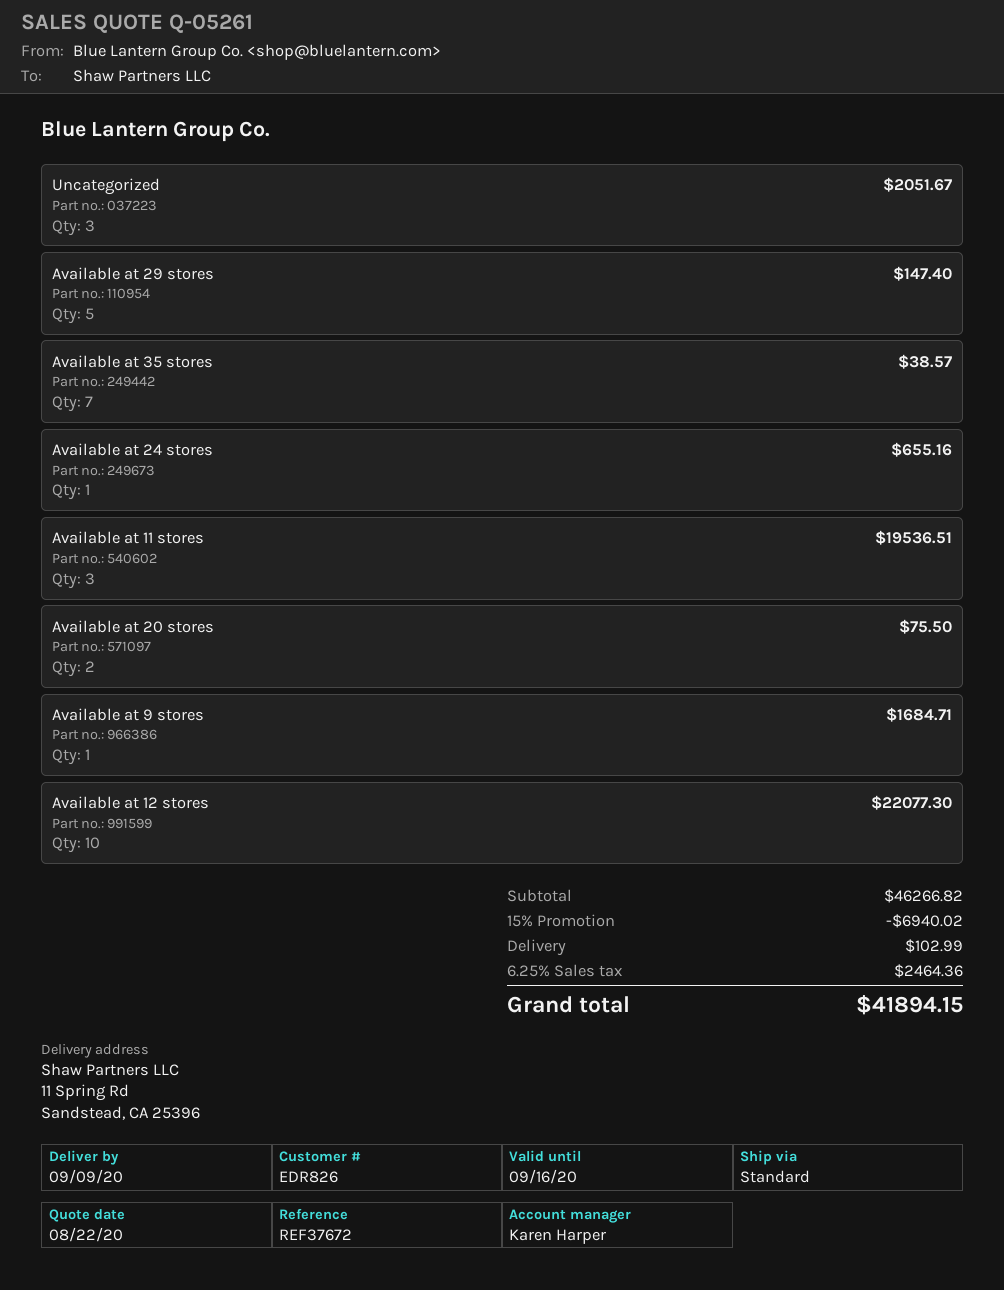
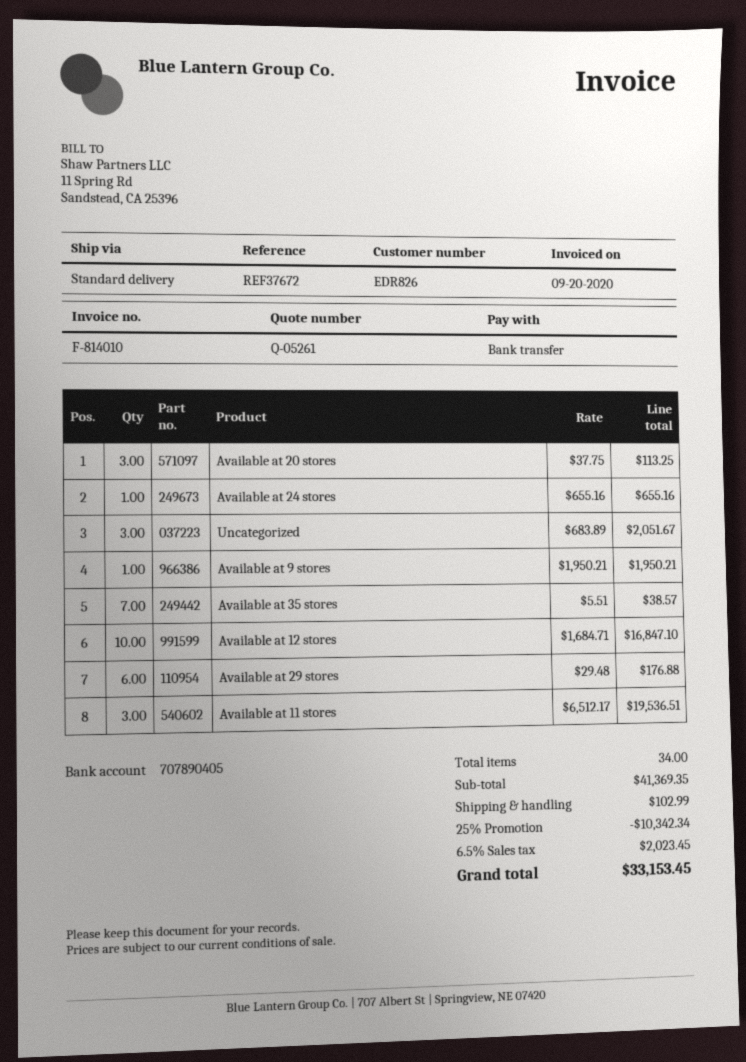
Available at 29 stores: 5 for 147.40 -> 6 for 176.88
Available at 20 stores: 2 for 75.50 -> 3 for 113.25
Available at 9 stores: 1 for 1684.71 -> 1 for 1950.21
Available at 12 stores: 10 for 22077.30 -> 10 for 16847.10
subtotal: 46266.82 -> 41369.35
discount: 15% = 6940.02 -> 25% = 10342.34
tax: 6.25% = 2464.36 -> 6.5% = 2023.45
total: 41894.15 -> 33153.45

